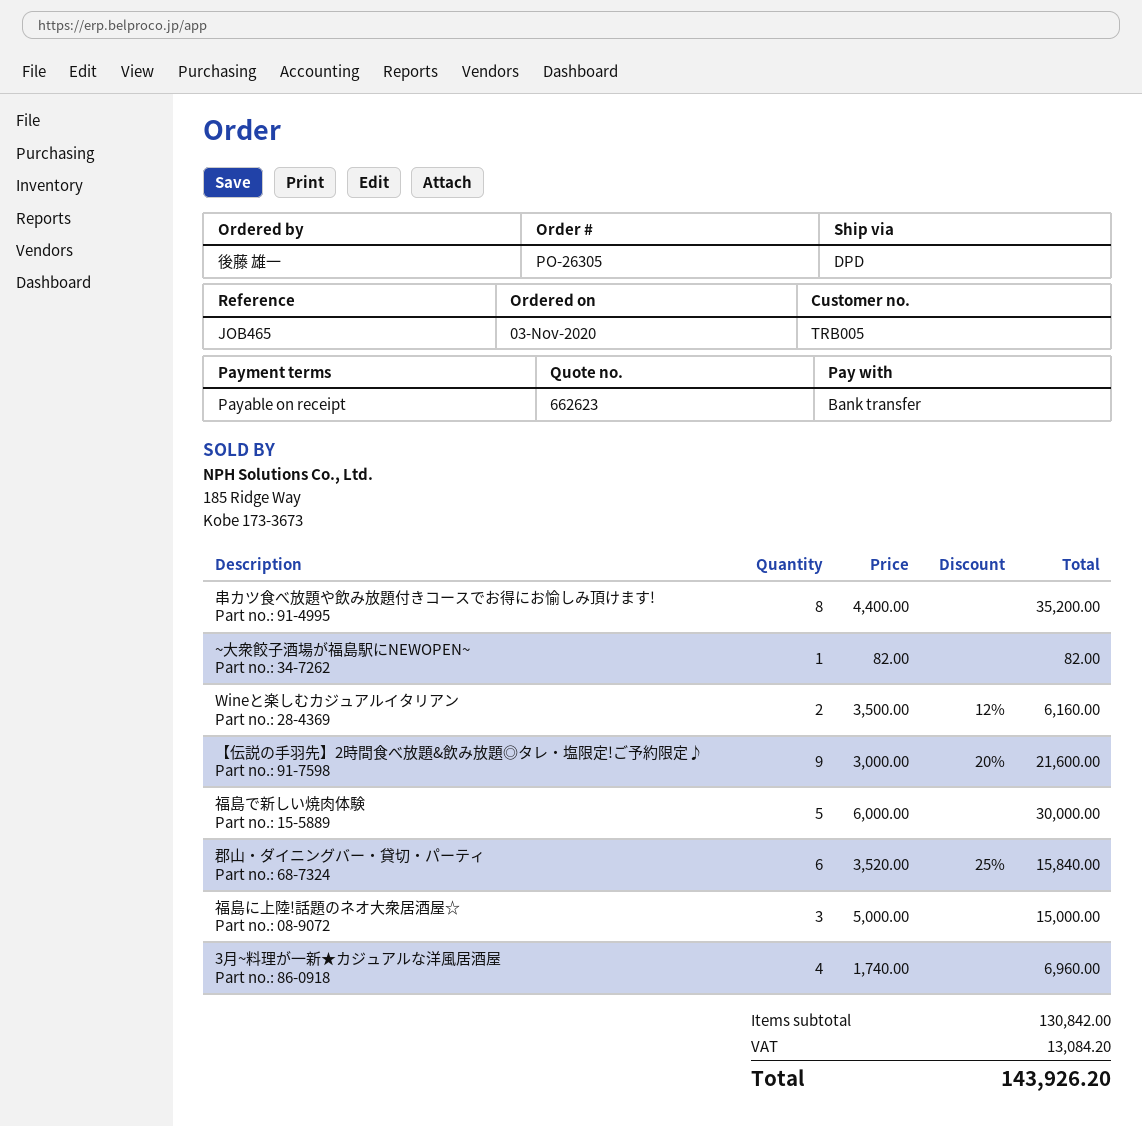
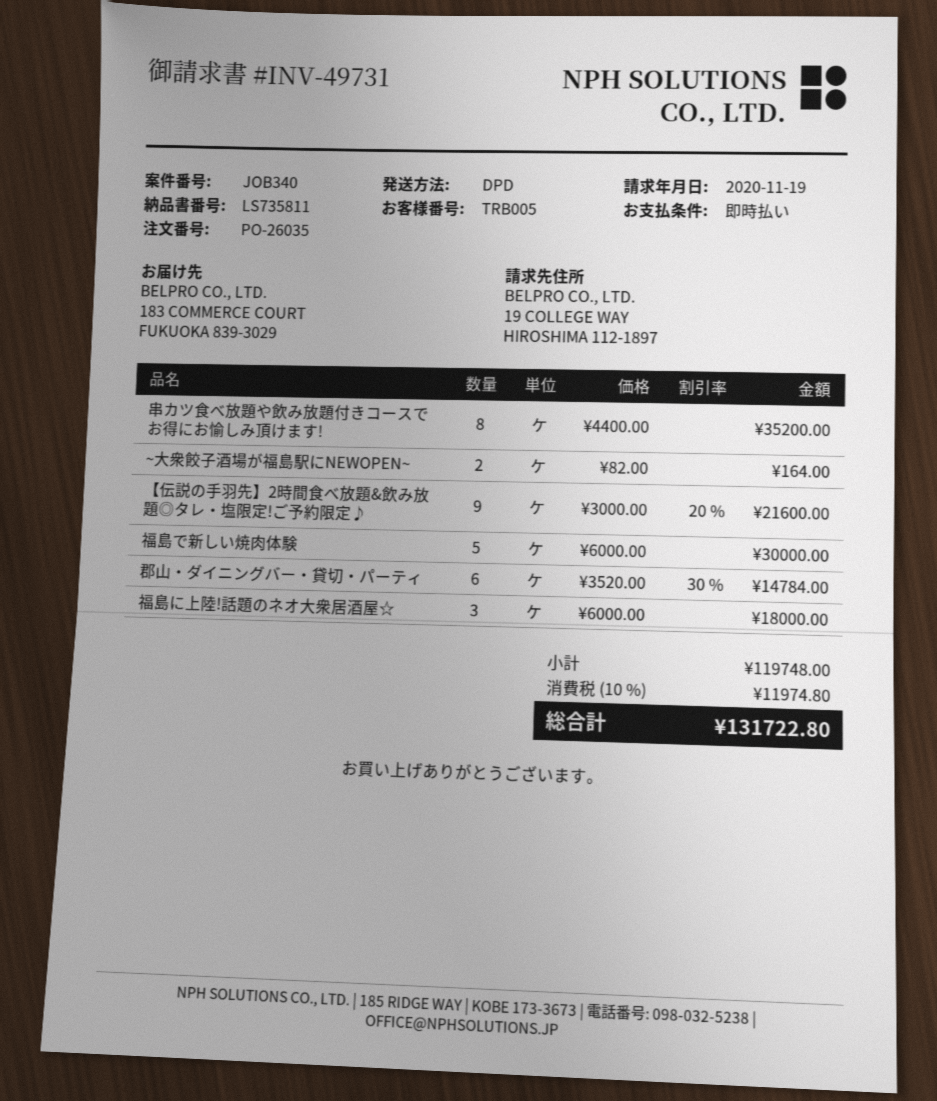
order number: PO-26305 -> PO-26035
reference: JOB465 -> JOB340
~大衆餃子酒場が福島駅にNEWOPEN~: 1 x 82.00 = 82.00 -> 2 x 82.00 = 164.00
Wineと楽しむカジュアルイタリアン: 2 x 3500.00 - 12% = 6160.00 -> none
郡山・ダイニングバー・貸切・パーティ: 6 x 3520.00 - 25% = 15840.00 -> 6 x 3520.00 - 30% = 14784.00
福島に上陸!話題のネオ大衆居酒屋☆: 3 x 5000.00 = 15000.00 -> 3 x 6000.00 = 18000.00
3月~料理が一新★カジュアルな洋風居酒屋: 4 x 1740.00 = 6960.00 -> none
subtotal: 130842.00 -> 119748.00
tax: 13084.20 -> 11974.80
total: 143926.20 -> 131722.80

